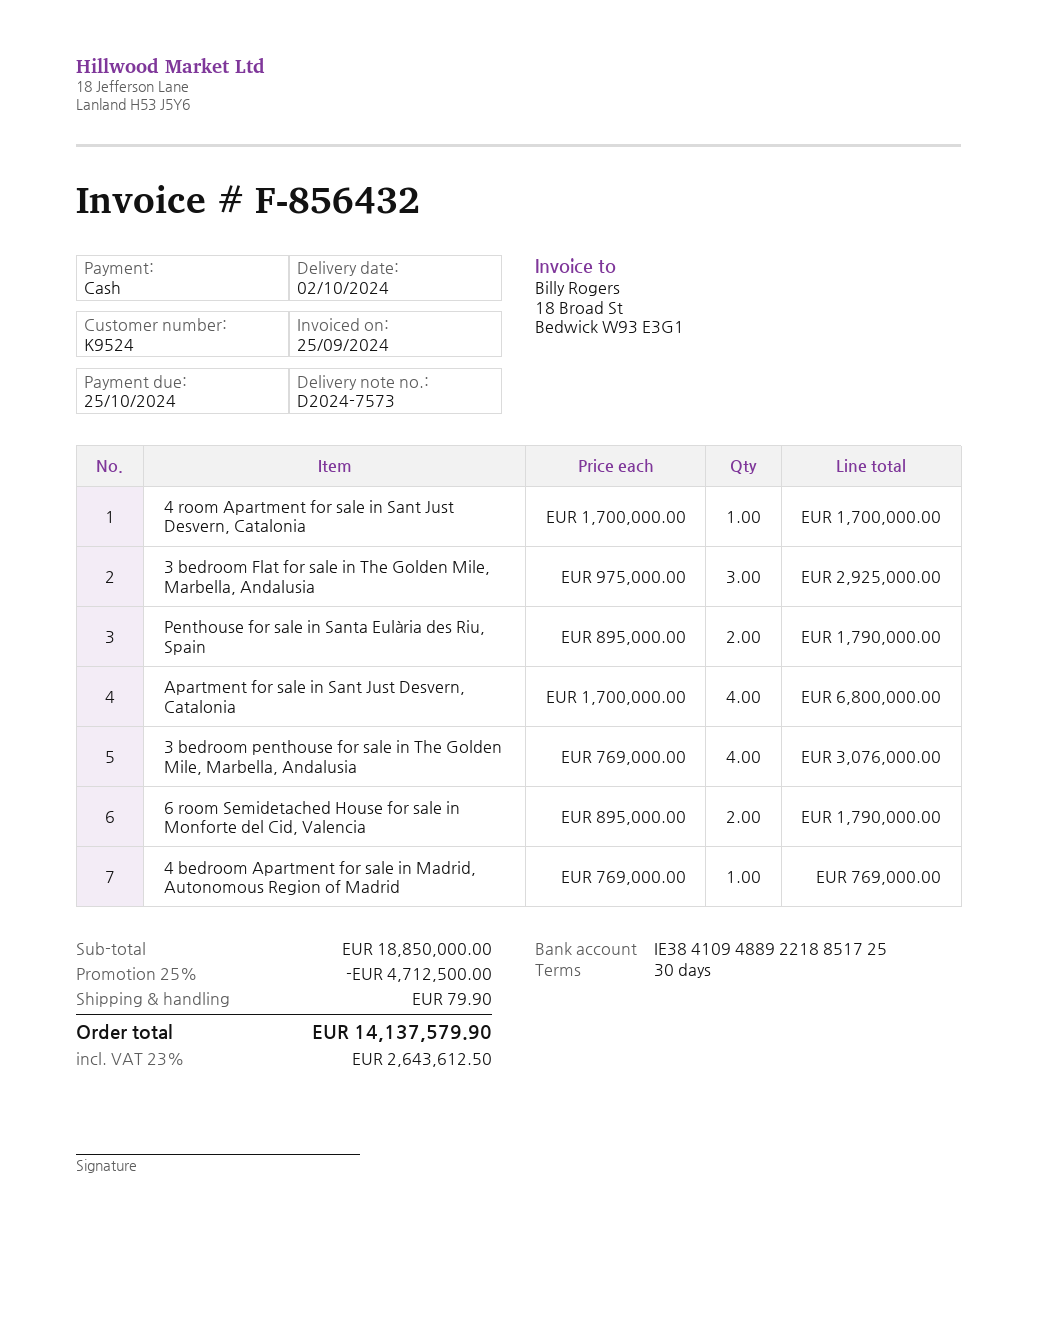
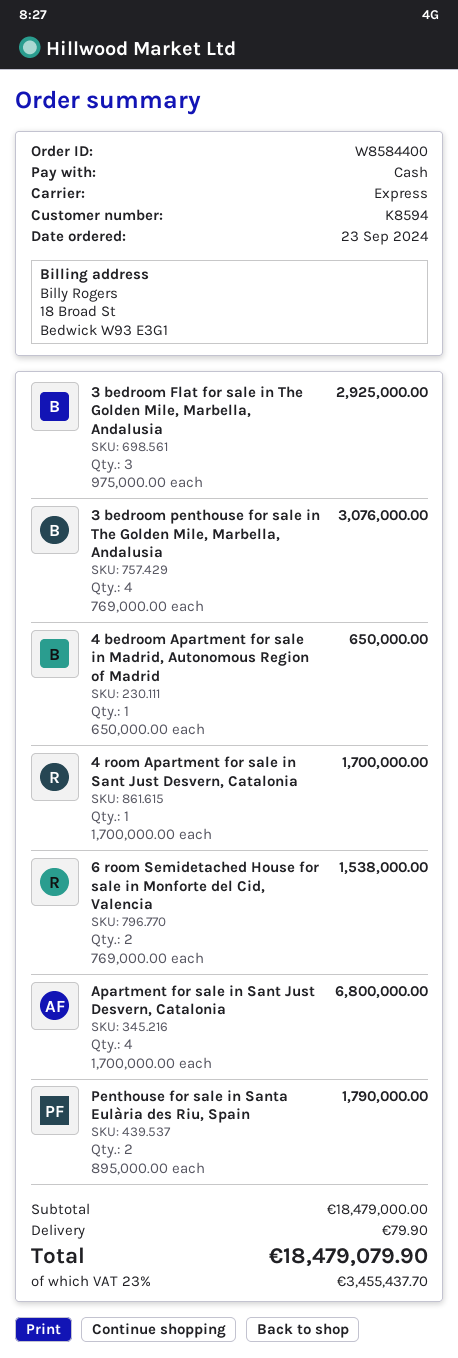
customer number: K9524 -> K8594
6 room Semidetached House for sale in Monforte del Cid, Valencia: 2 x 895000.00 = 1790000.00 -> 2 x 769000.00 = 1538000.00
4 bedroom Apartment for sale in Madrid, Autonomous Region of Madrid: 1 x 769000.00 = 769000.00 -> 1 x 650000.00 = 650000.00
subtotal: 18850000.00 -> 18479000.00
discount: 25% = 4712500.00 -> none
tax: 23% = 2643612.50 -> 23% = 3455437.70
total: 14137579.90 -> 18479079.90

